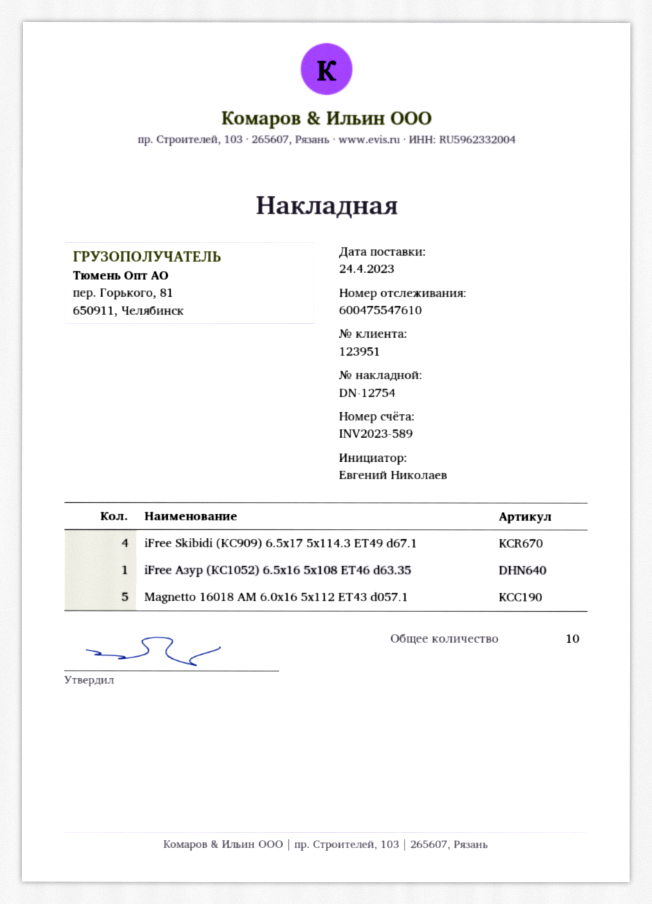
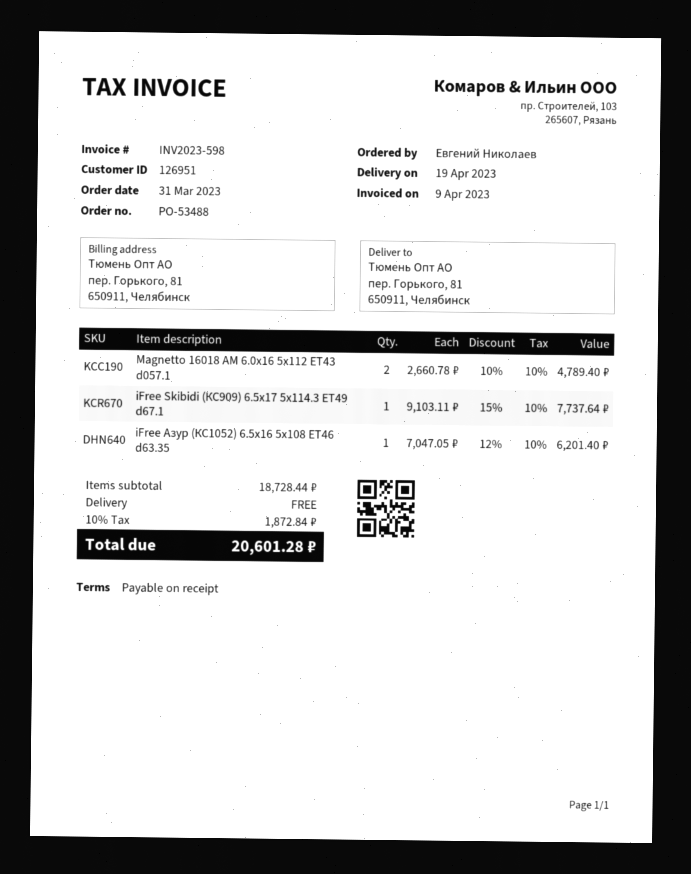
delivery date: 2023-04-24 -> 2023-04-19
invoice number: INV2023-589 -> INV2023-598
customer number: 123951 -> 126951
iFree Skibidi (КС909) 6.5x17 5x114.3 ET49 d67.1: 4 -> 1
Magnetto 16018 AM 6.0x16 5x112 ET43 d057.1: 5 -> 2

